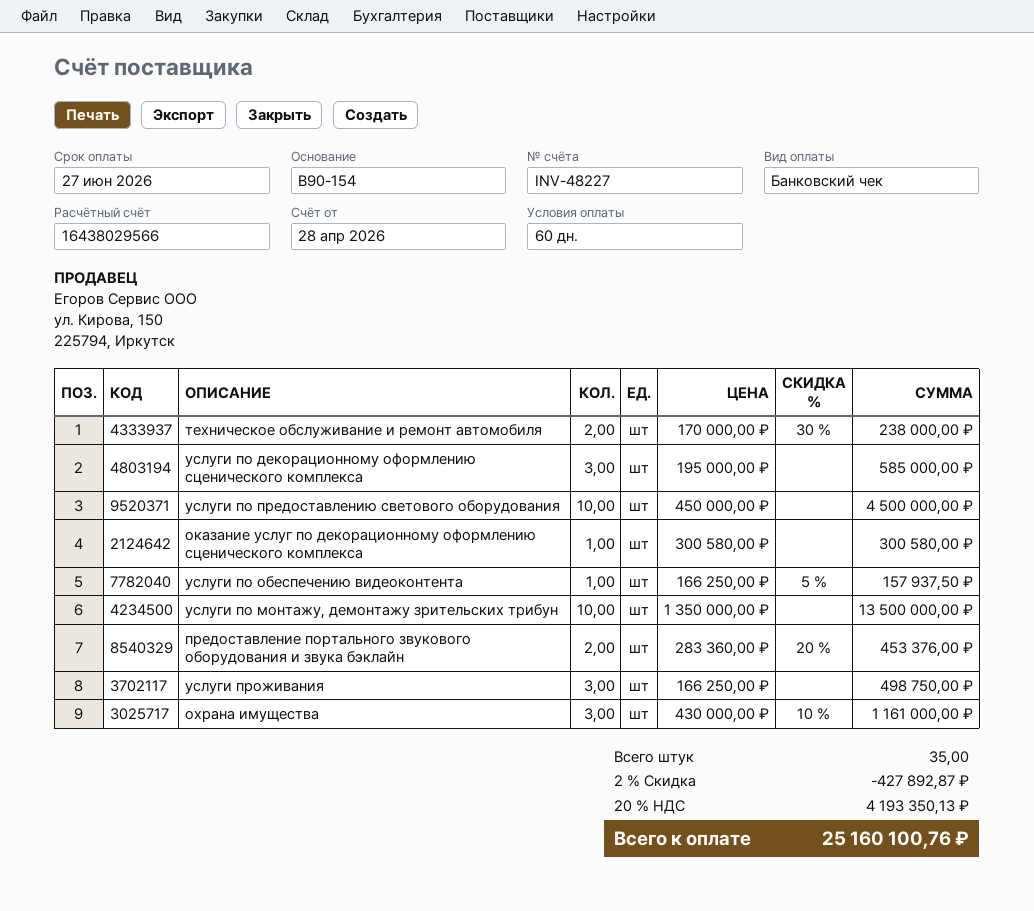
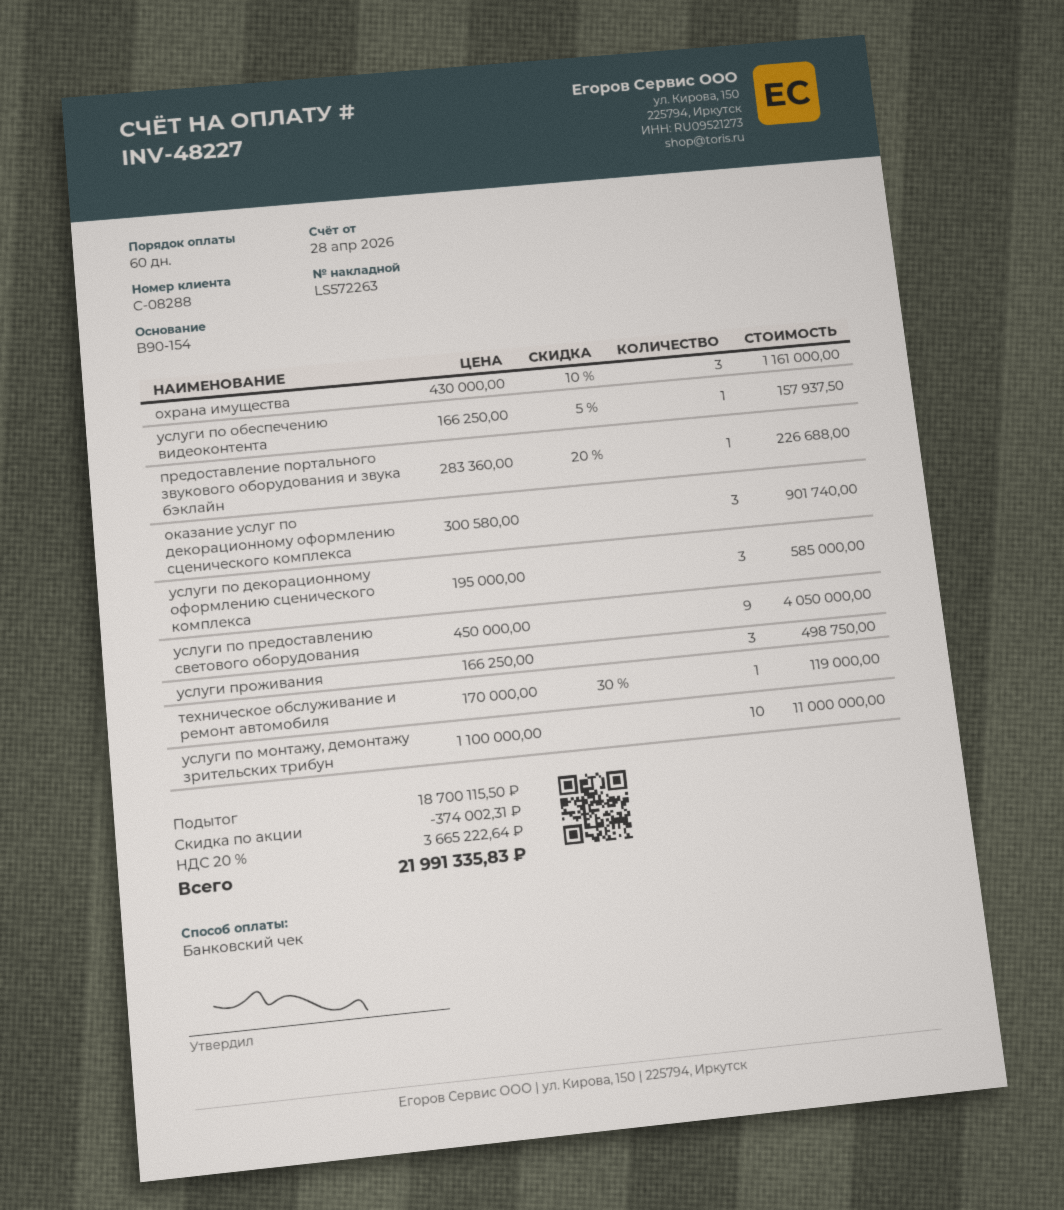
техническое обслуживание и ремонт автомобиля: 2 x 170000.00 - 30% = 238000.00 -> 1 x 170000.00 - 30% = 119000.00
услуги по предоставлению светового оборудования: 10 x 450000.00 = 4500000.00 -> 9 x 450000.00 = 4050000.00
оказание услуг по декорационному оформлению сценического комплекса: 1 x 300580.00 = 300580.00 -> 3 x 300580.00 = 901740.00
услуги по монтажу, демонтажу зрительских трибун: 10 x 1350000.00 = 13500000.00 -> 10 x 1100000.00 = 11000000.00
предоставление портального звукового оборудования и звука бэклайн: 2 x 283360.00 - 20% = 453376.00 -> 1 x 283360.00 - 20% = 226688.00
discount: 427892.87 -> 374002.31
tax: 20% = 4193350.13 -> 20% = 3665222.64
total: 25160100.76 -> 21991335.83

